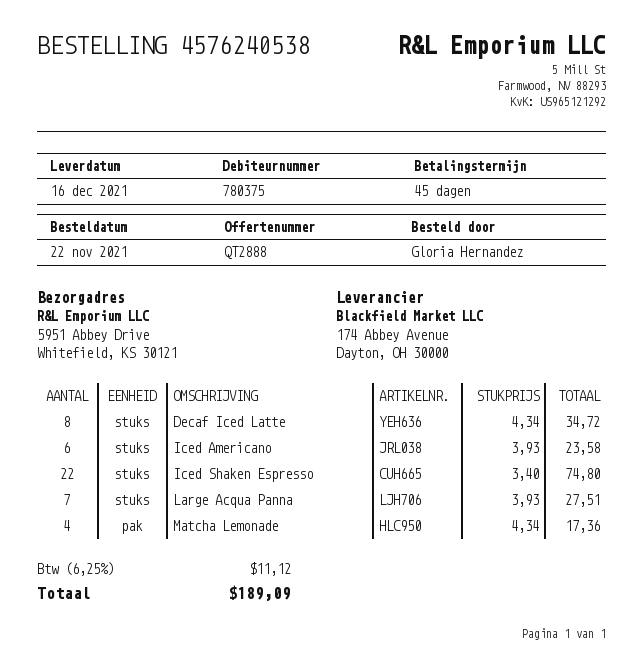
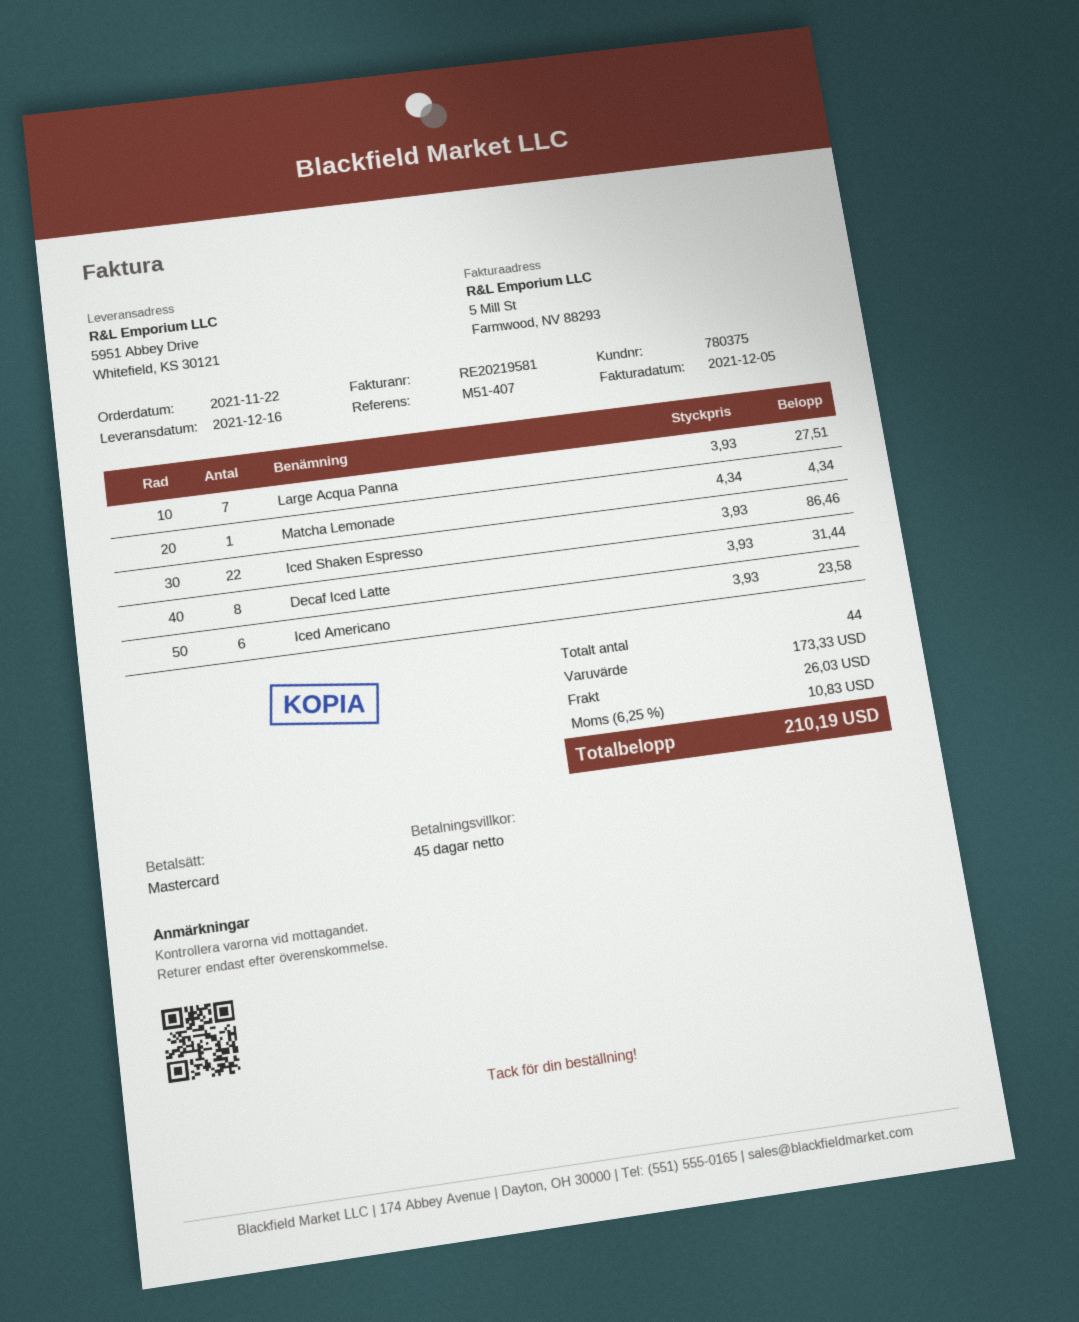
Decaf Iced Latte: 8 x 4.34 = 34.72 -> 8 x 3.93 = 31.44
Iced Shaken Espresso: 22 x 3.40 = 74.80 -> 22 x 3.93 = 86.46
Matcha Lemonade: 4 x 4.34 = 17.36 -> 1 x 4.34 = 4.34
shipping: none -> 26.03
tax: 6.25% = 11.12 -> 6.25% = 10.83
total: 189.09 -> 210.19

